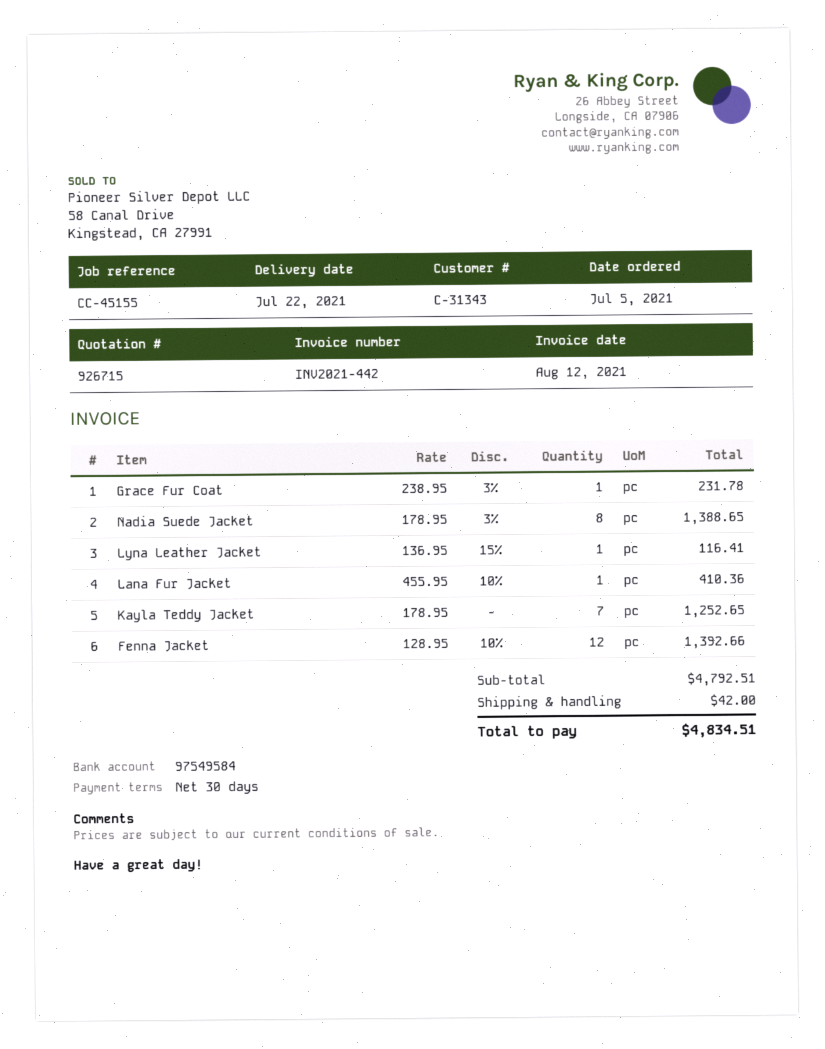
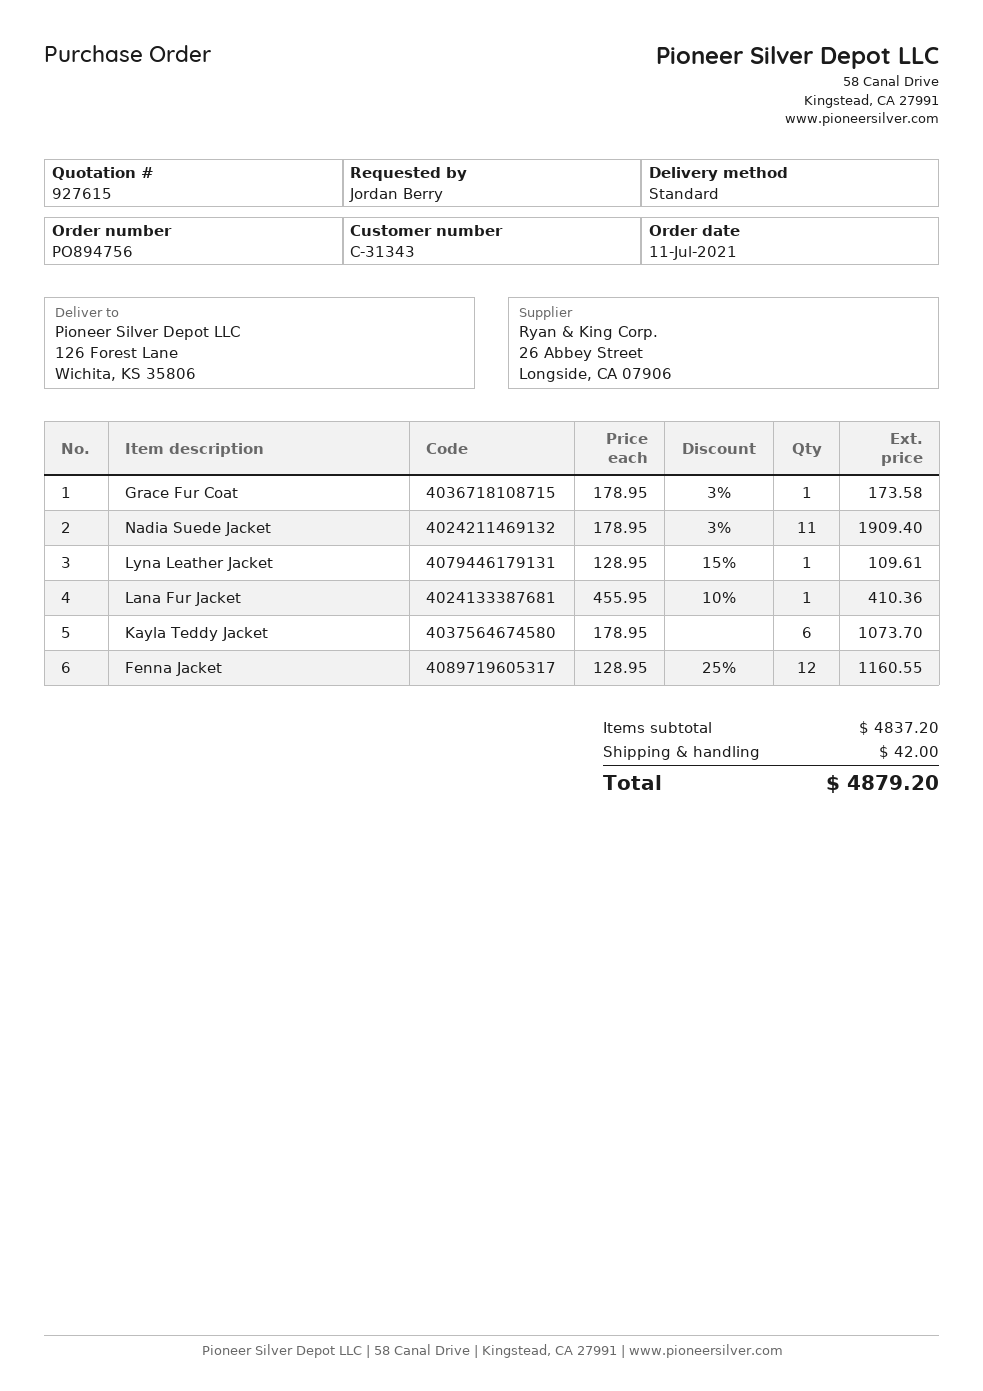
quote number: 926715 -> 927615
order date: 2021-07-05 -> 2021-07-11
Grace Fur Coat: 1 x 238.95 - 3% = 231.78 -> 1 x 178.95 - 3% = 173.58
Nadia Suede Jacket: 8 x 178.95 - 3% = 1388.65 -> 11 x 178.95 - 3% = 1909.40
Lyna Leather Jacket: 1 x 136.95 - 15% = 116.41 -> 1 x 128.95 - 15% = 109.61
Kayla Teddy Jacket: 7 x 178.95 = 1252.65 -> 6 x 178.95 = 1073.70
Fenna Jacket: 12 x 128.95 - 10% = 1392.66 -> 12 x 128.95 - 25% = 1160.55
subtotal: 4792.51 -> 4837.20
total: 4834.51 -> 4879.20

